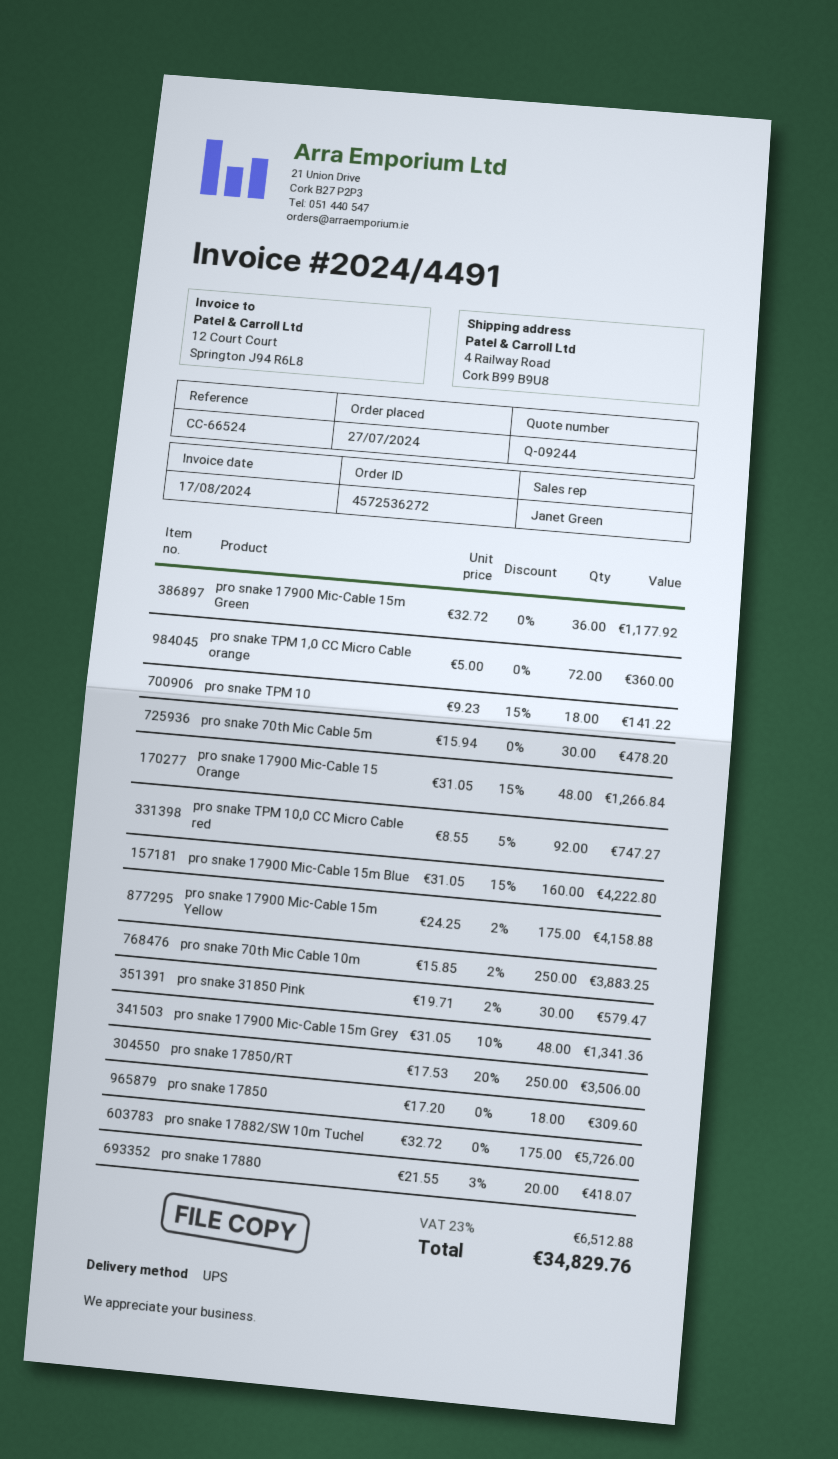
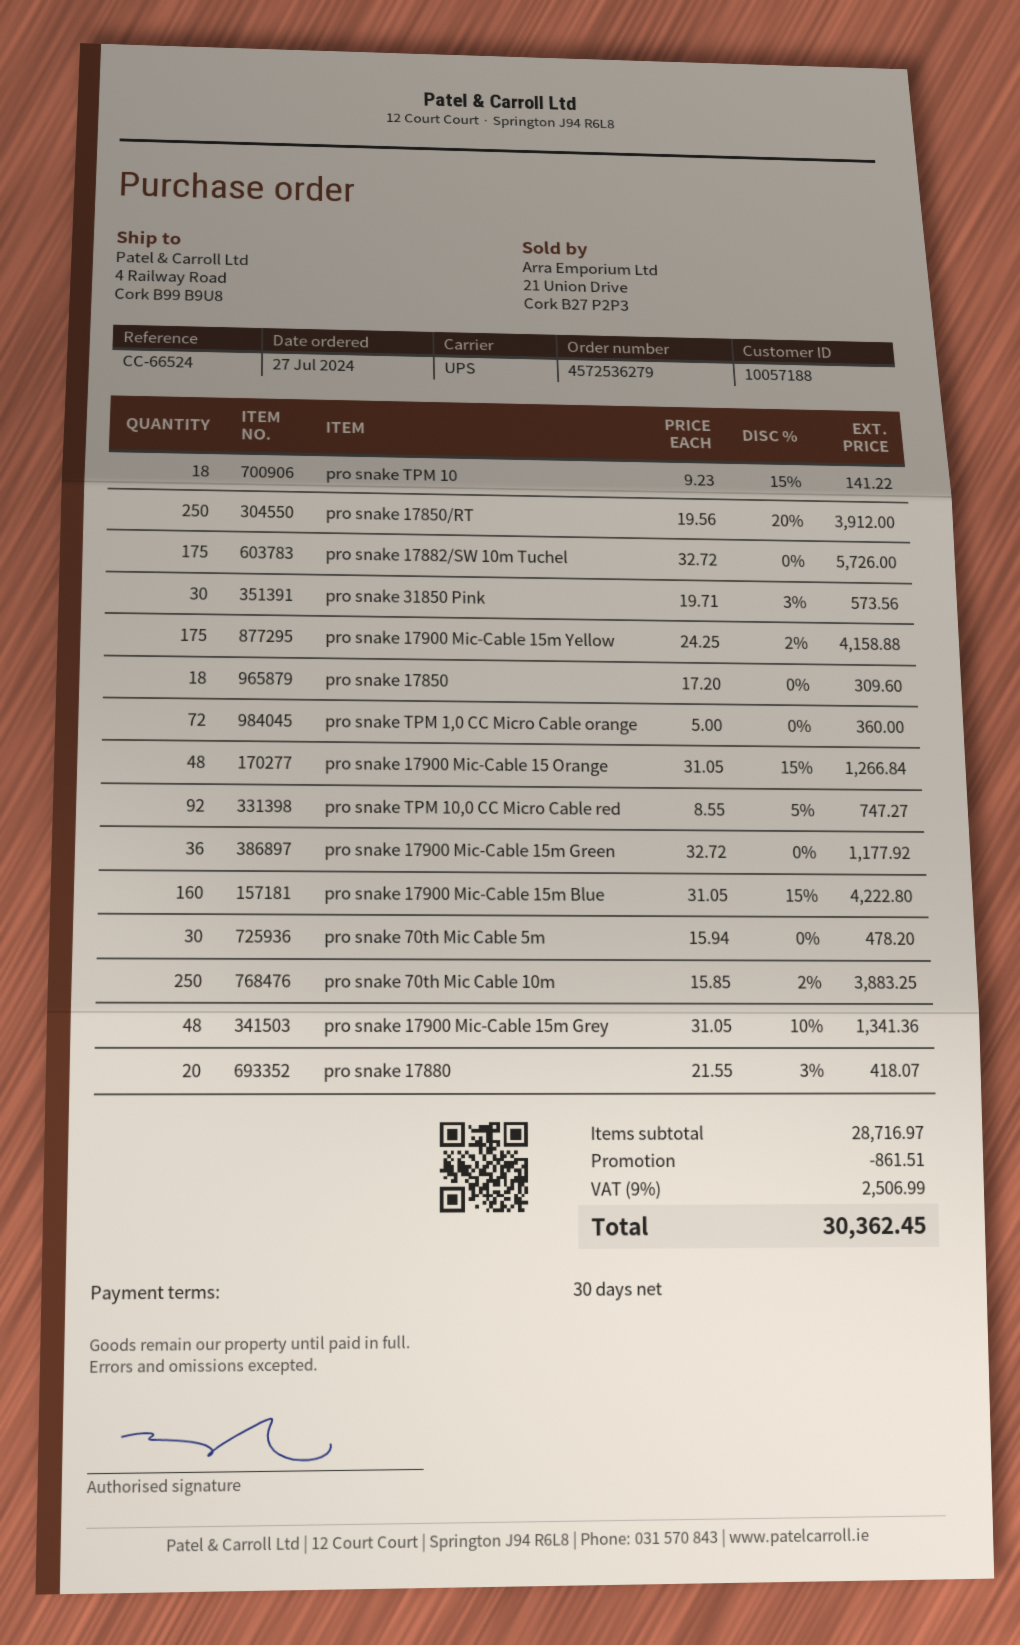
order number: 4572536272 -> 4572536279
pro snake 31850 Pink: 30 x 19.71 - 2% = 579.47 -> 30 x 19.71 - 3% = 573.56
pro snake 17850/RT: 250 x 17.53 - 20% = 3506.00 -> 250 x 19.56 - 20% = 3912.00
discount: none -> 861.51
tax: 23% = 6512.88 -> 9% = 2506.99
total: 34829.76 -> 30362.45

